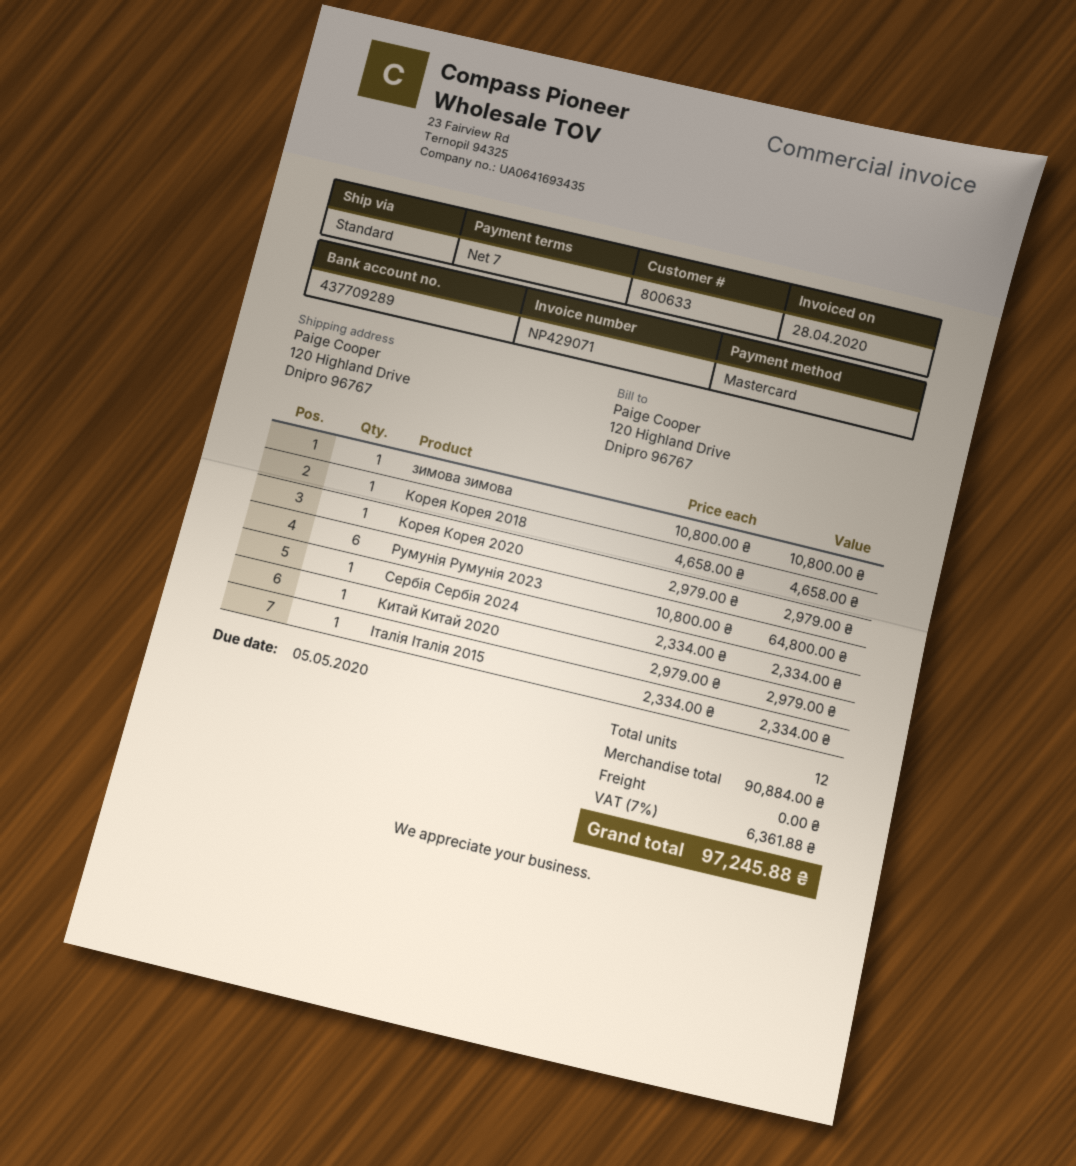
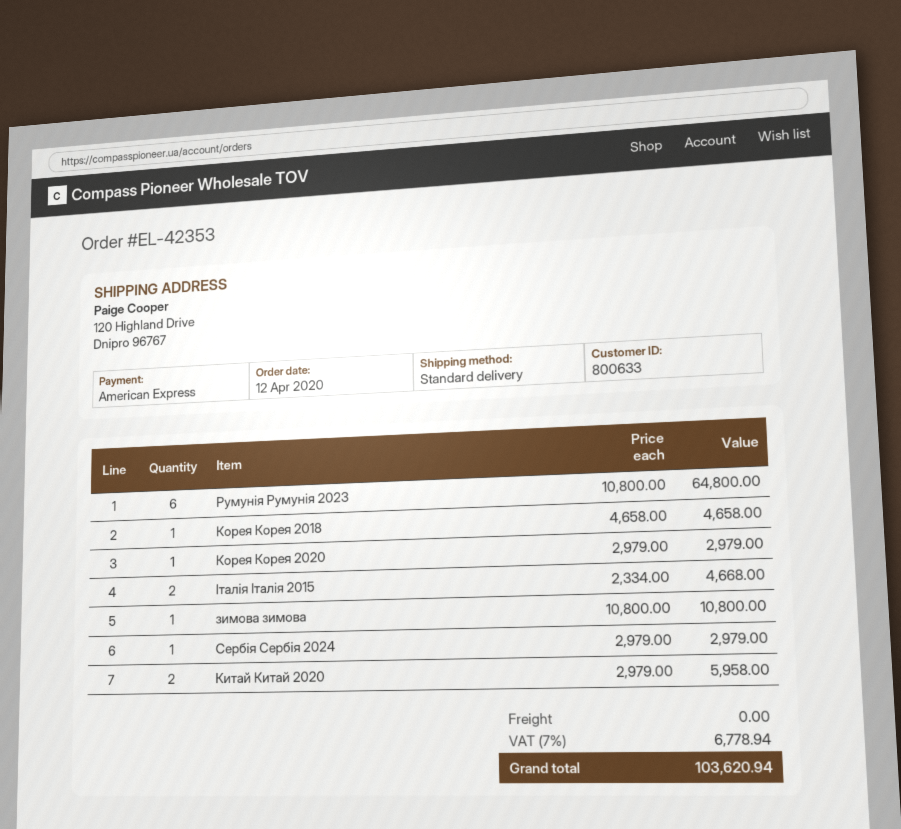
payment method: Mastercard -> American Express
Сербія Сербія 2024: 1 x 2334.00 = 2334.00 -> 1 x 2979.00 = 2979.00
Китай Китай 2020: 1 x 2979.00 = 2979.00 -> 2 x 2979.00 = 5958.00
Італія Італія 2015: 1 x 2334.00 = 2334.00 -> 2 x 2334.00 = 4668.00
tax: 7% = 6361.88 -> 7% = 6778.94
total: 97245.88 -> 103620.94

